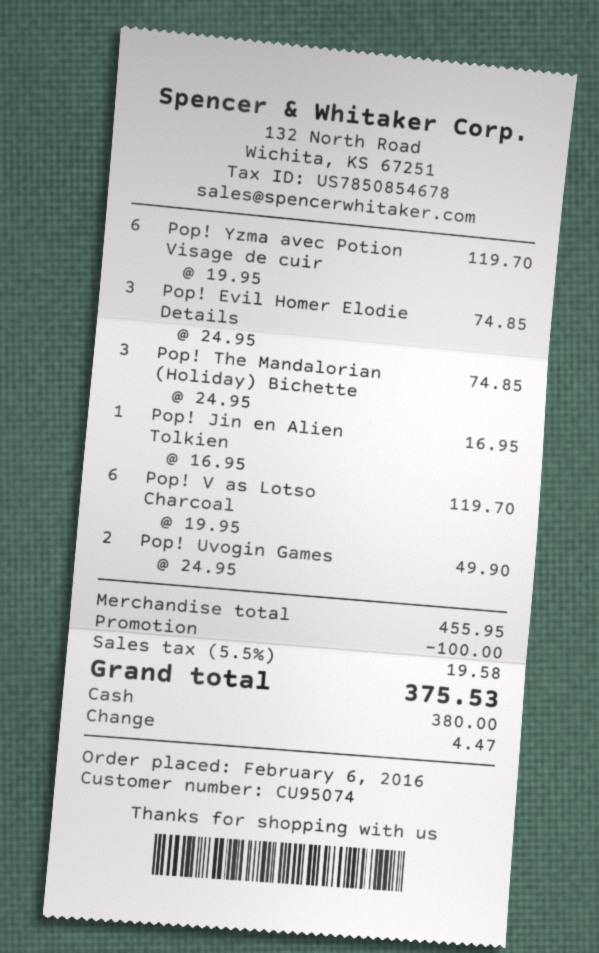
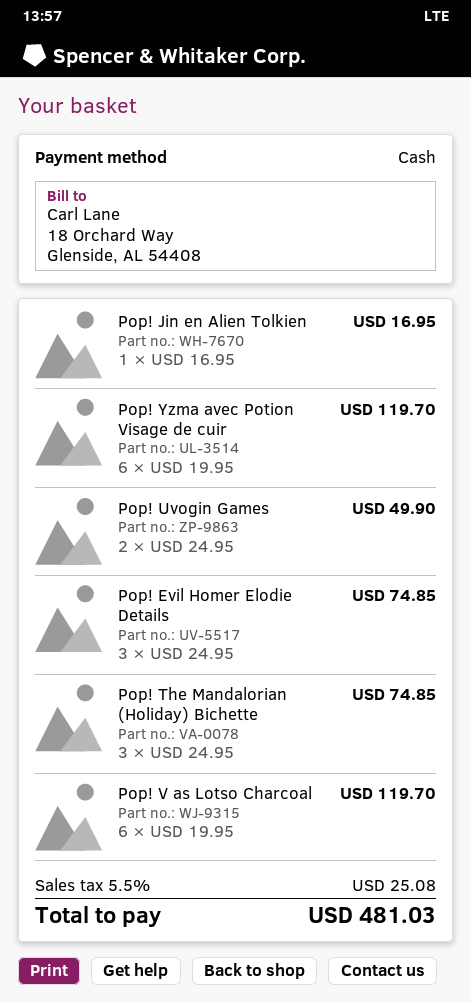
discount: 100.00 -> none
tax: 5.5% = 19.58 -> 5.5% = 25.08
total: 375.53 -> 481.03

